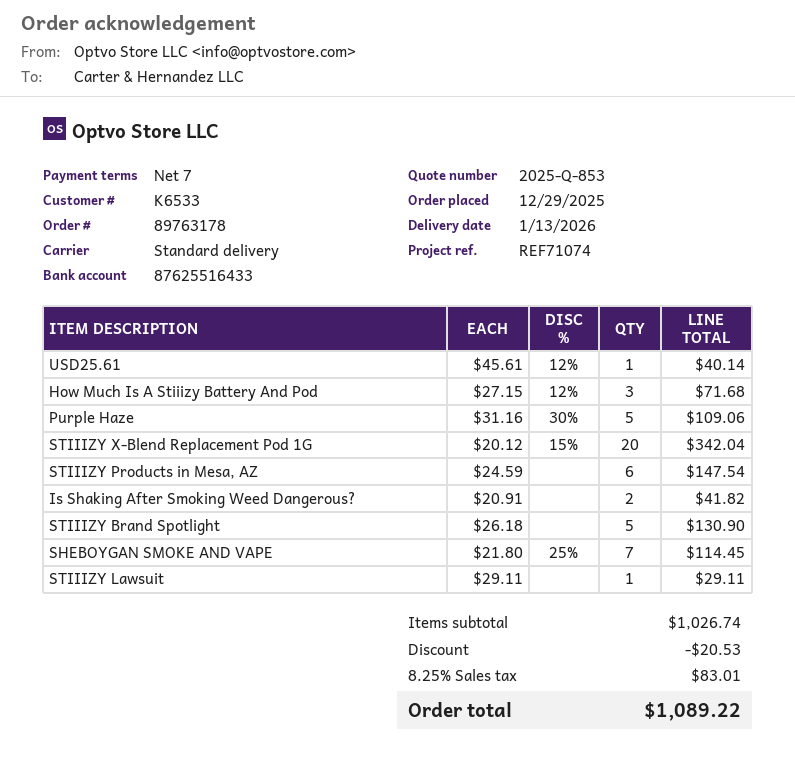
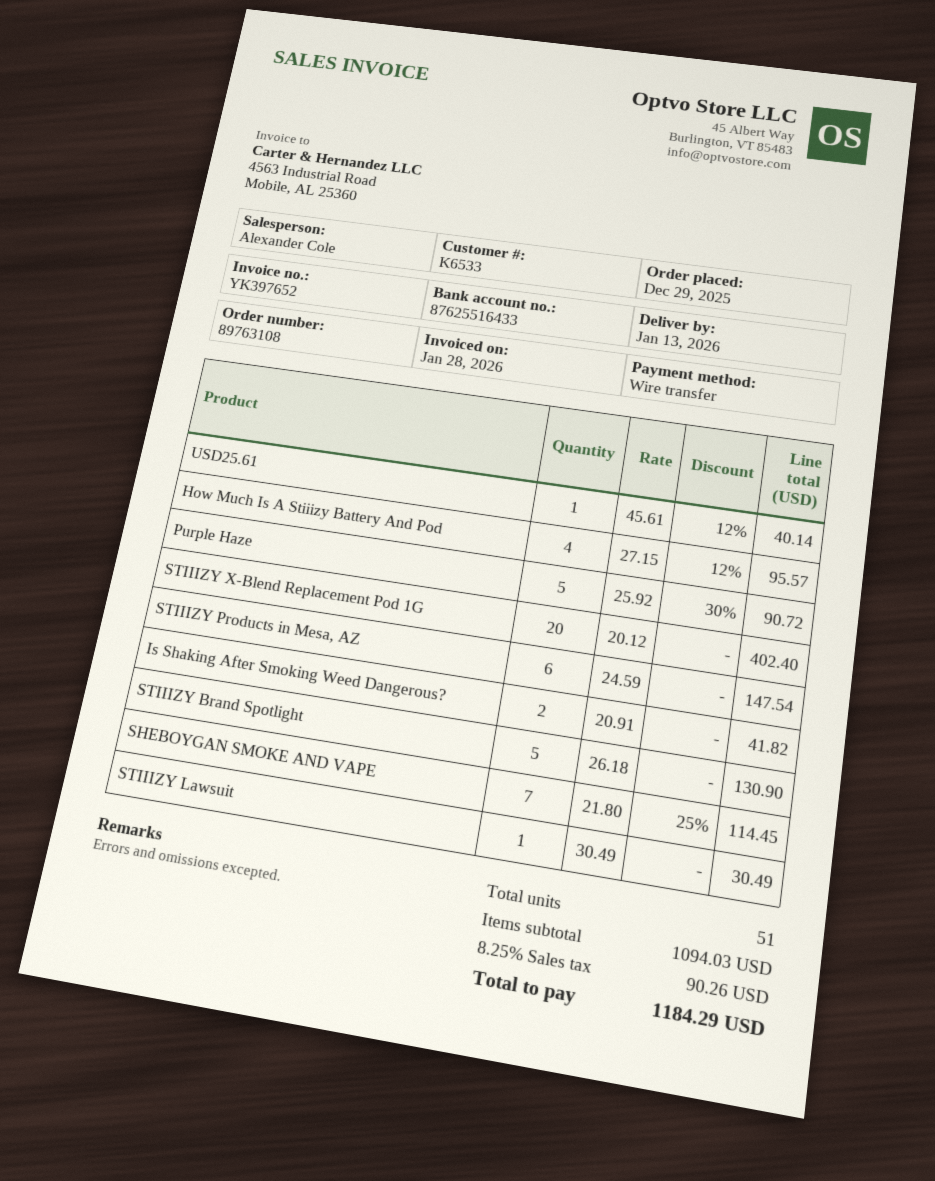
order number: 89763178 -> 89763108
How Much Is A Stiiizy Battery And Pod: 3 x 27.15 - 12% = 71.68 -> 4 x 27.15 - 12% = 95.57
Purple Haze: 5 x 31.16 - 30% = 109.06 -> 5 x 25.92 - 30% = 90.72
STIIIZY X-Blend Replacement Pod 1G: 20 x 20.12 - 15% = 342.04 -> 20 x 20.12 = 402.40
STIIIZY Lawsuit: 1 x 29.11 = 29.11 -> 1 x 30.49 = 30.49
subtotal: 1026.74 -> 1094.03
discount: 20.53 -> none
tax: 8.25% = 83.01 -> 8.25% = 90.26
total: 1089.22 -> 1184.29

